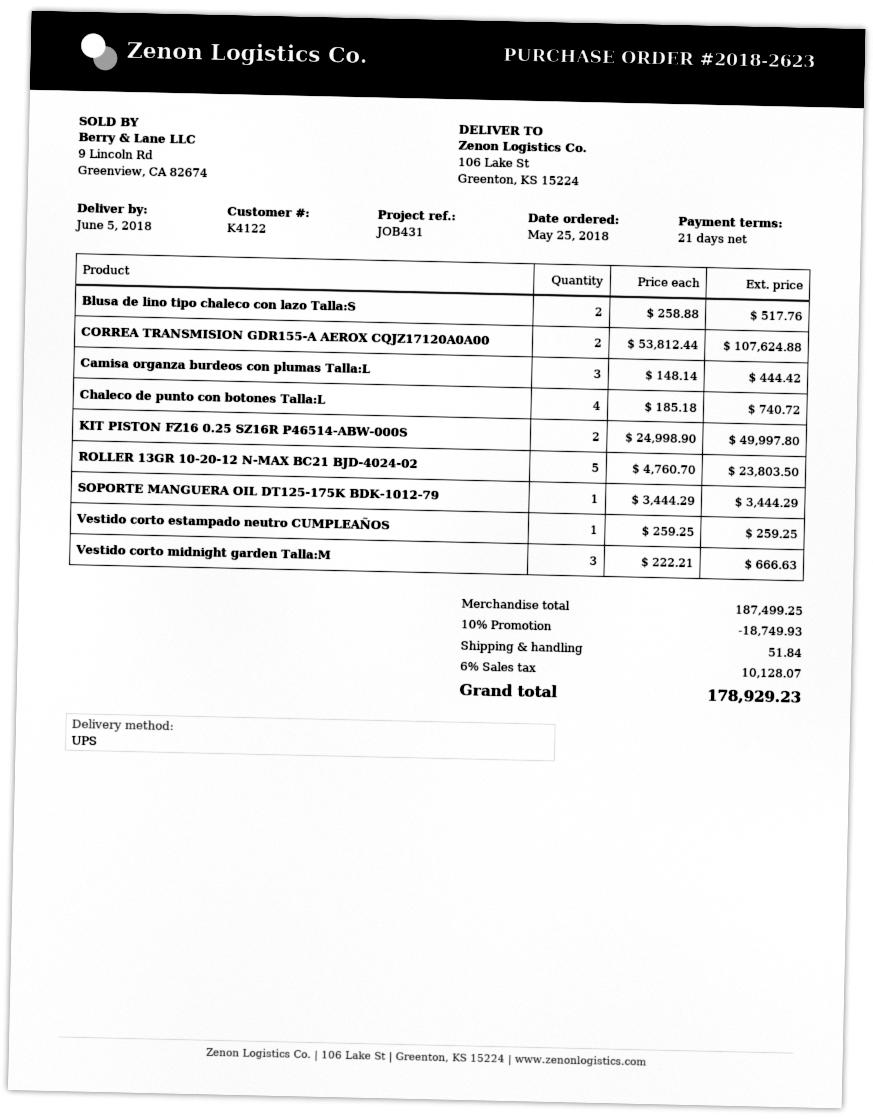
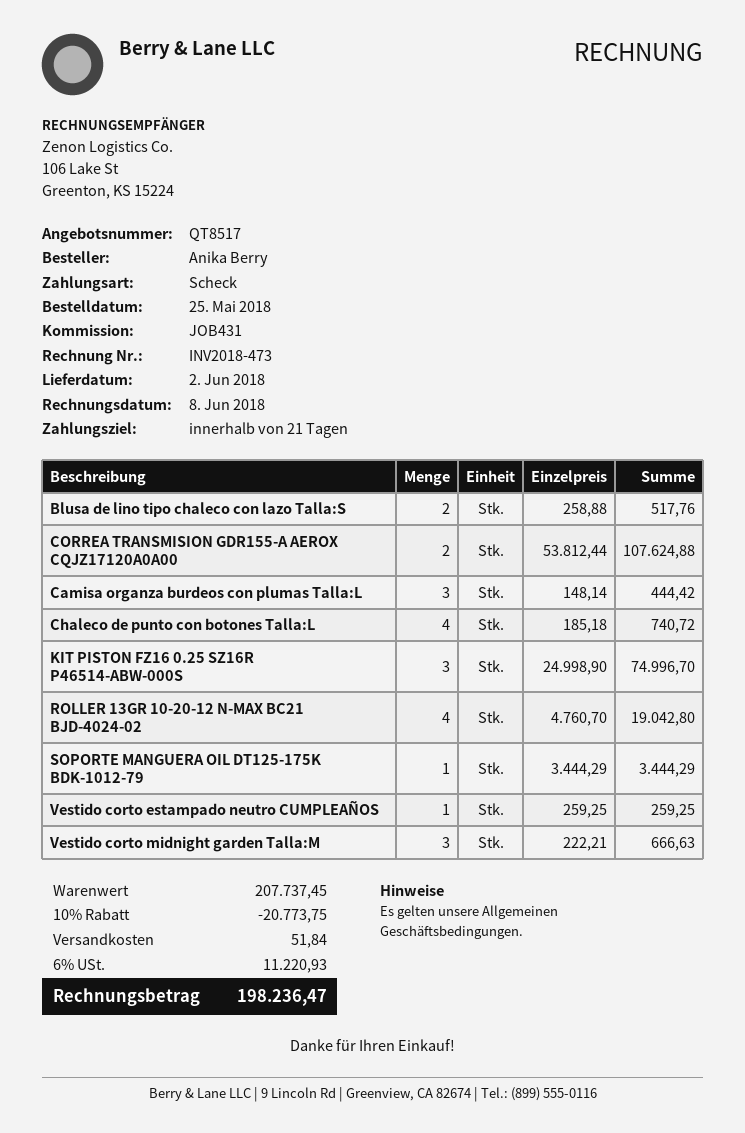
delivery date: 2018-06-05 -> 2018-06-02
KIT PISTON FZ16 0.25 SZ16R P46514-ABW-000S: 2 x 24998.90 = 49997.80 -> 3 x 24998.90 = 74996.70
ROLLER 13GR 10-20-12 N-MAX BC21 BJD-4024-02: 5 x 4760.70 = 23803.50 -> 4 x 4760.70 = 19042.80
subtotal: 187499.25 -> 207737.45
discount: 10% = 18749.93 -> 10% = 20773.75
tax: 6% = 10128.07 -> 6% = 11220.93
total: 178929.23 -> 198236.47

